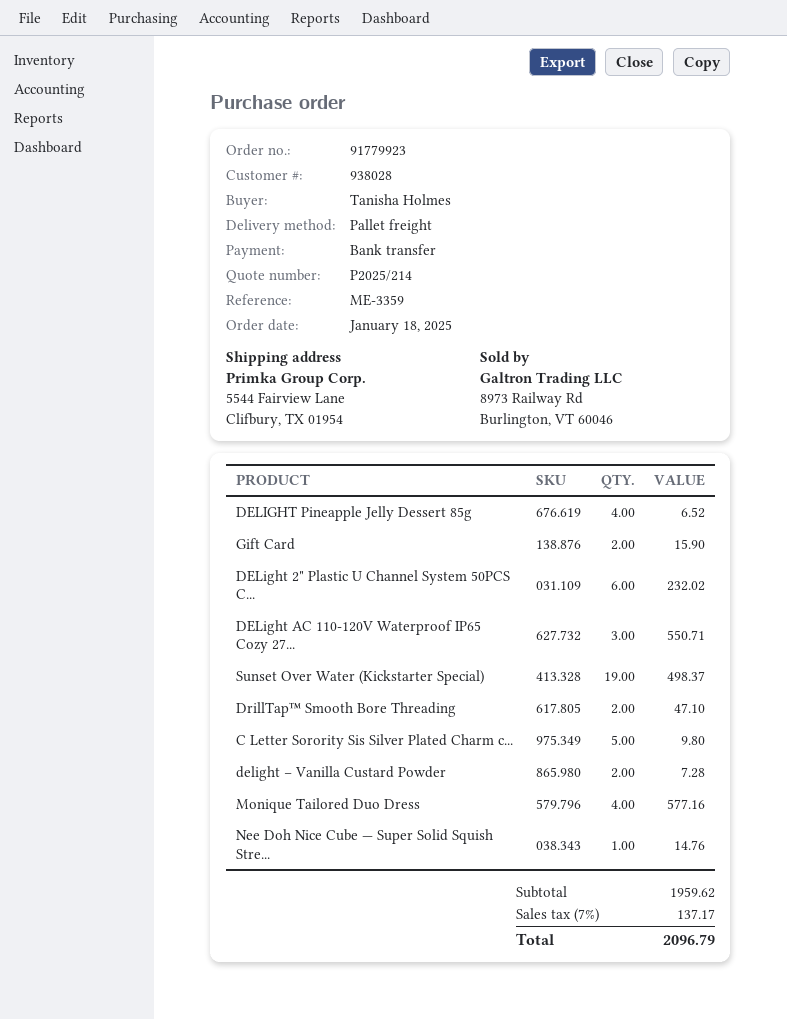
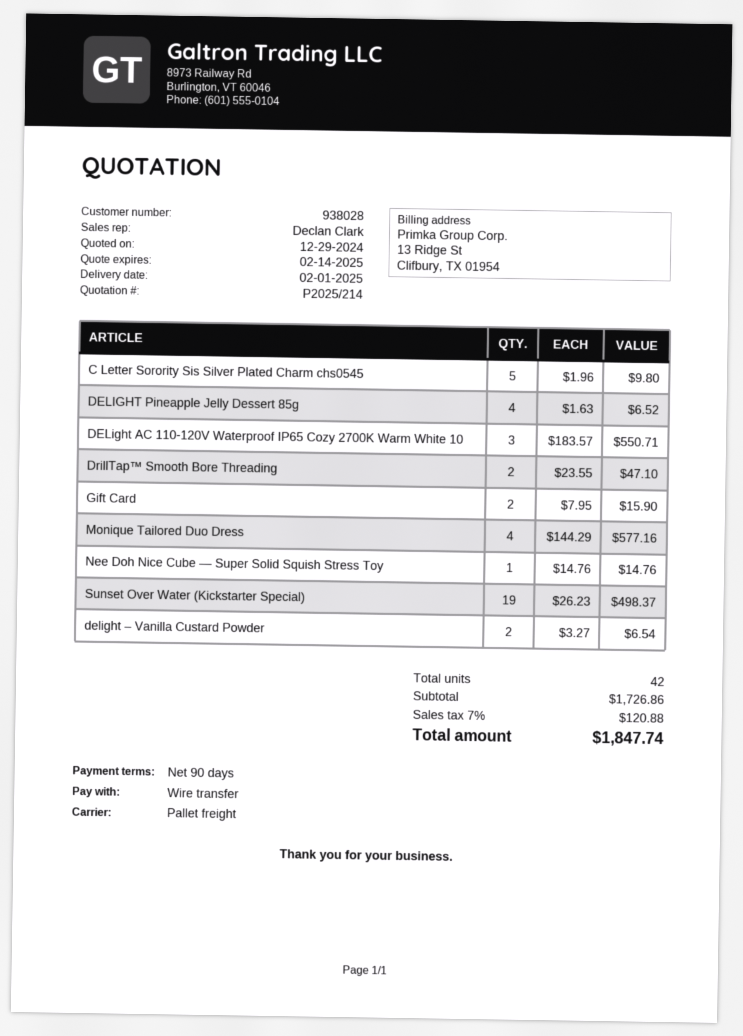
DELight 2" Plastic U Channel System 50PCS C...: 6 for 232.02 -> none
delight – Vanilla Custard Powder: 2 for 7.28 -> 2 for 6.54
subtotal: 1959.62 -> 1726.86
tax: 7% = 137.17 -> 7% = 120.88
total: 2096.79 -> 1847.74

